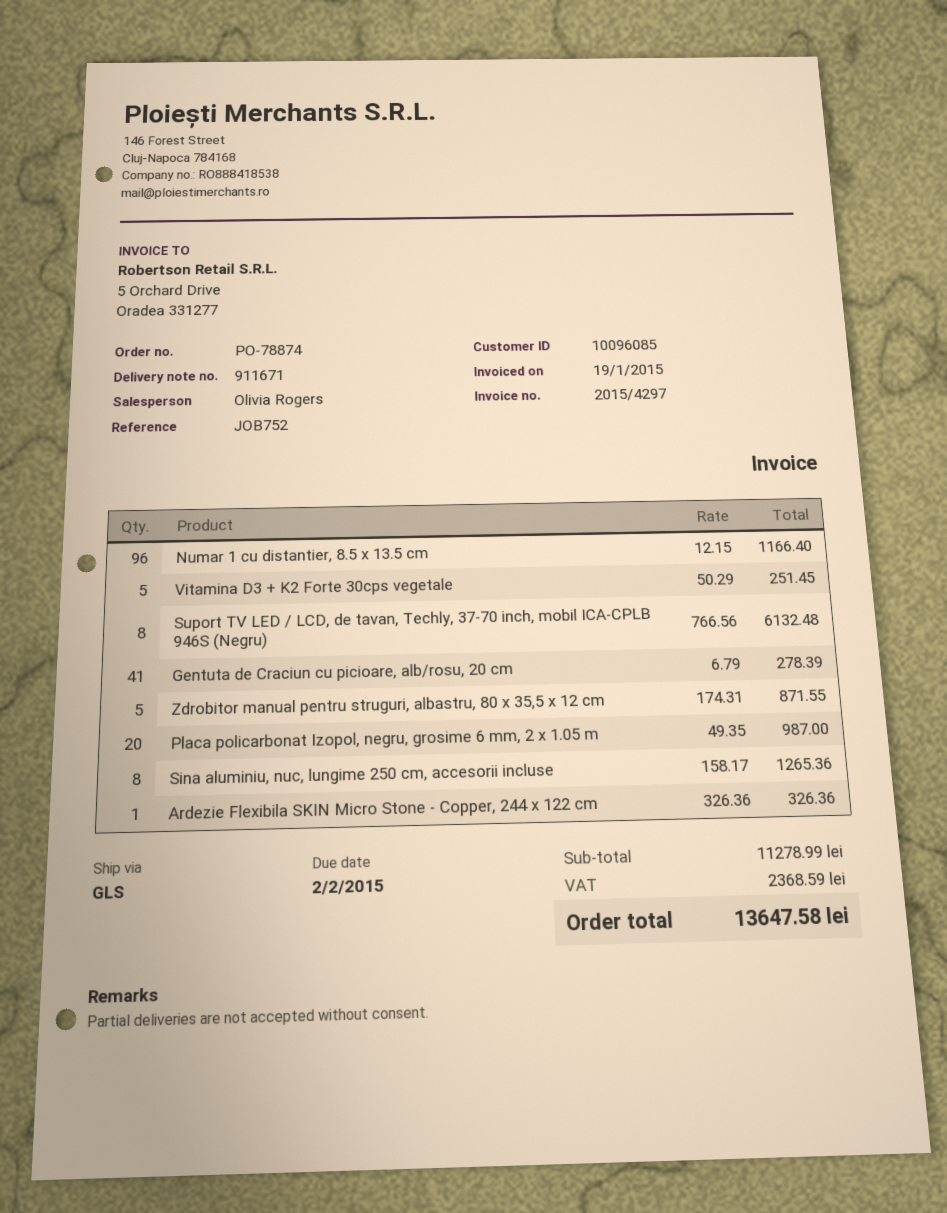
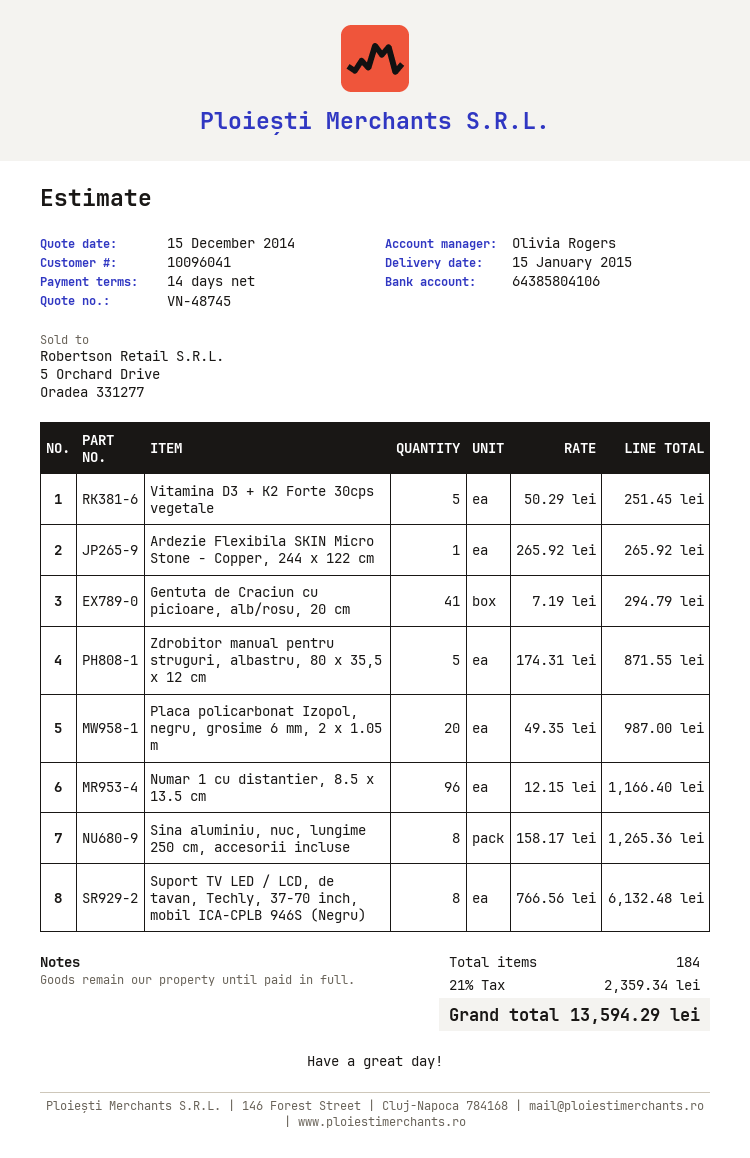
customer number: 10096085 -> 10096041
Gentuta de Craciun cu picioare, alb/rosu, 20 cm: 41 x 6.79 = 278.39 -> 41 x 7.19 = 294.79
Ardezie Flexibila SKIN Micro Stone - Copper, 244 x 122 cm: 1 x 326.36 = 326.36 -> 1 x 265.92 = 265.92
tax: 2368.59 -> 2359.34
total: 13647.58 -> 13594.29

